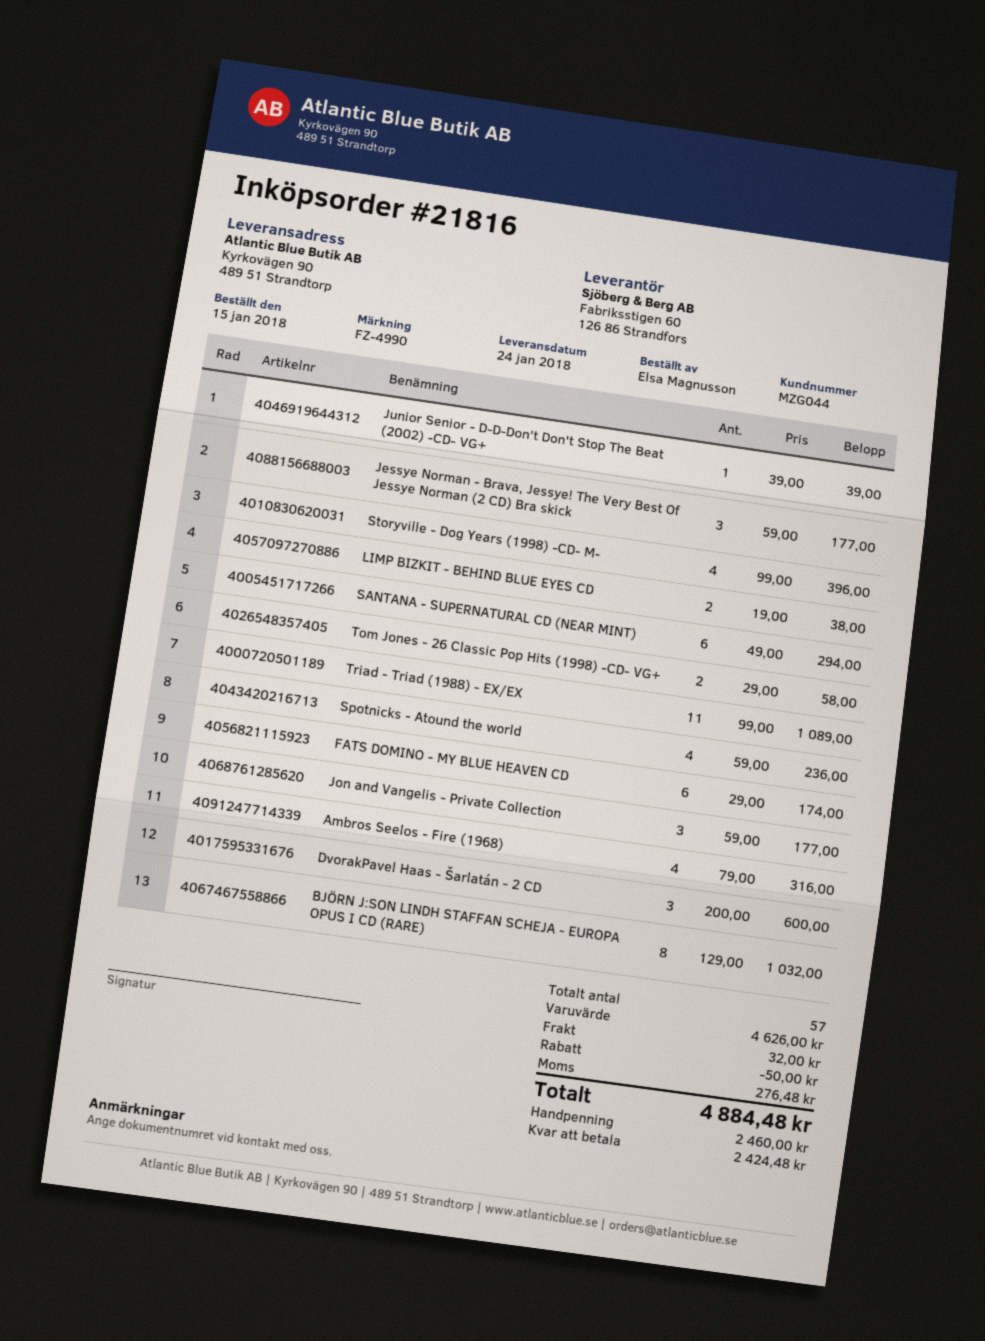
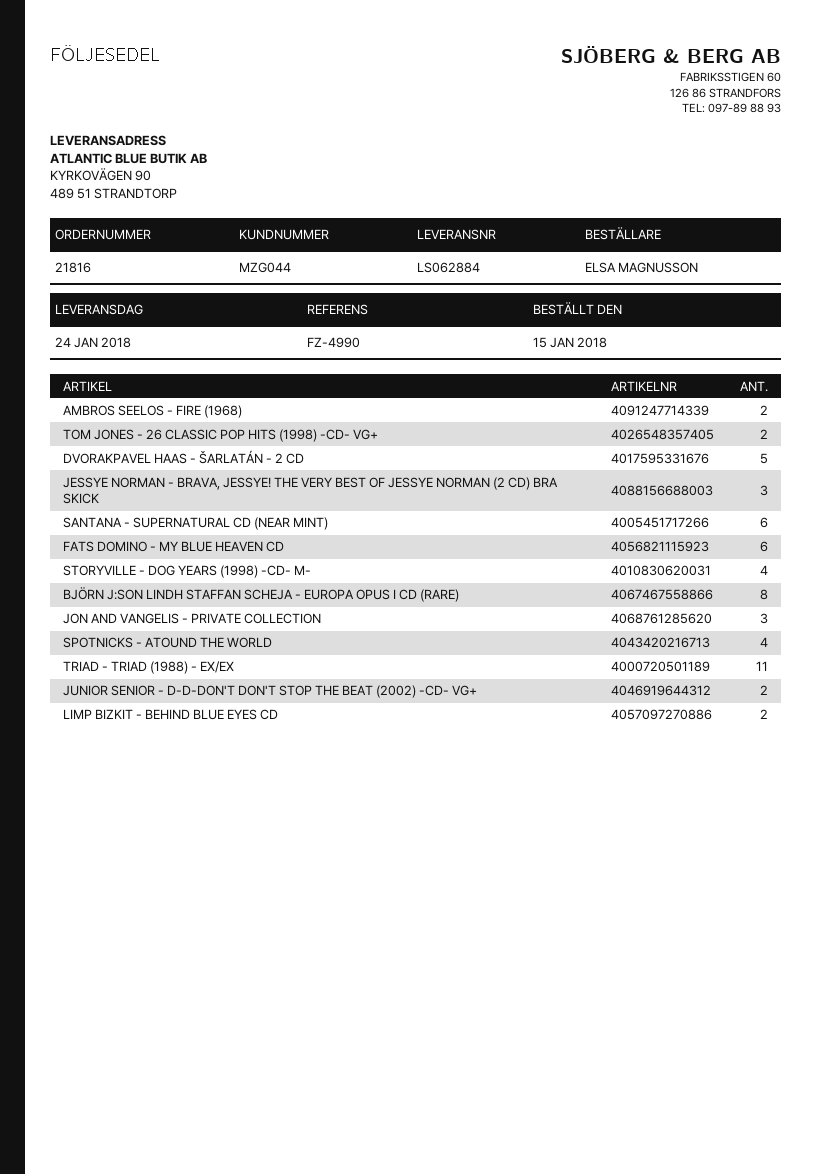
Junior Senior - D-D-Don't Don't Stop The Beat (2002) -CD- VG+: 1 -> 2
Ambros Seelos - Fire (1968): 4 -> 2
DvorakPavel Haas - Šarlatán - 2 CD: 3 -> 5

